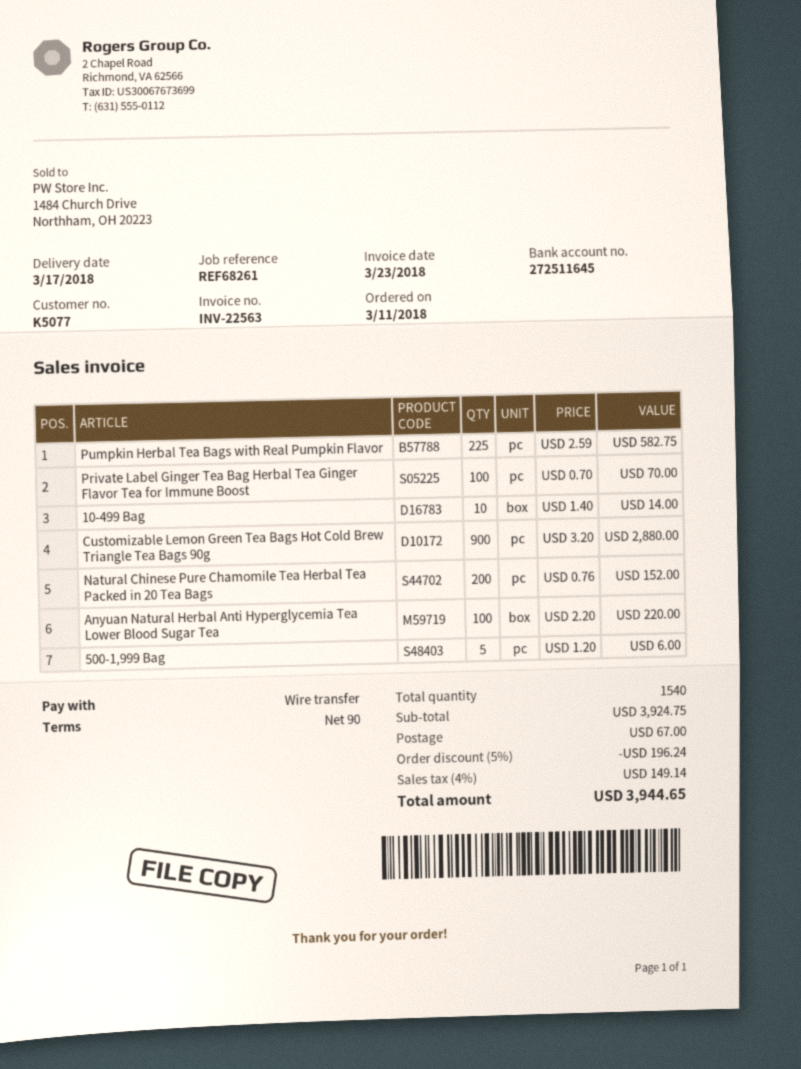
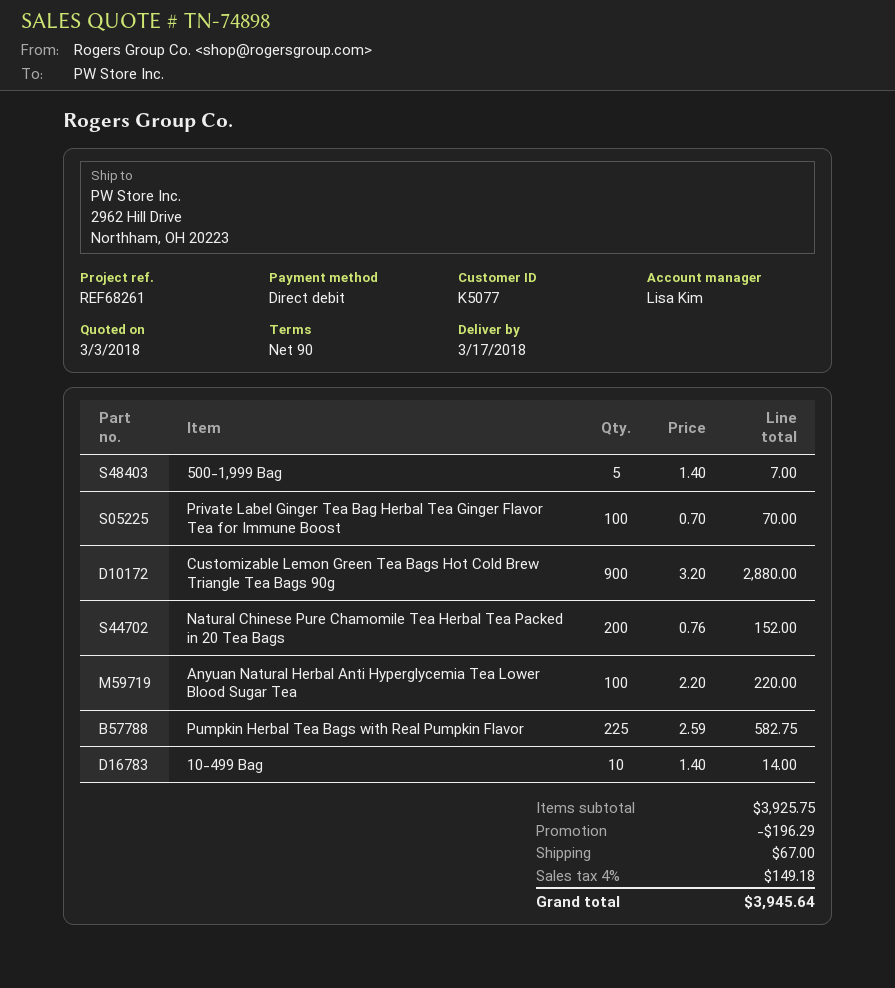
payment method: bank transfer -> direct debit
500-1,999 Bag: 5 x 1.20 = 6.00 -> 5 x 1.40 = 7.00
subtotal: 3924.75 -> 3925.75
discount: 196.24 -> 196.29
tax: 4% = 149.14 -> 4% = 149.18
total: 3944.65 -> 3945.64

